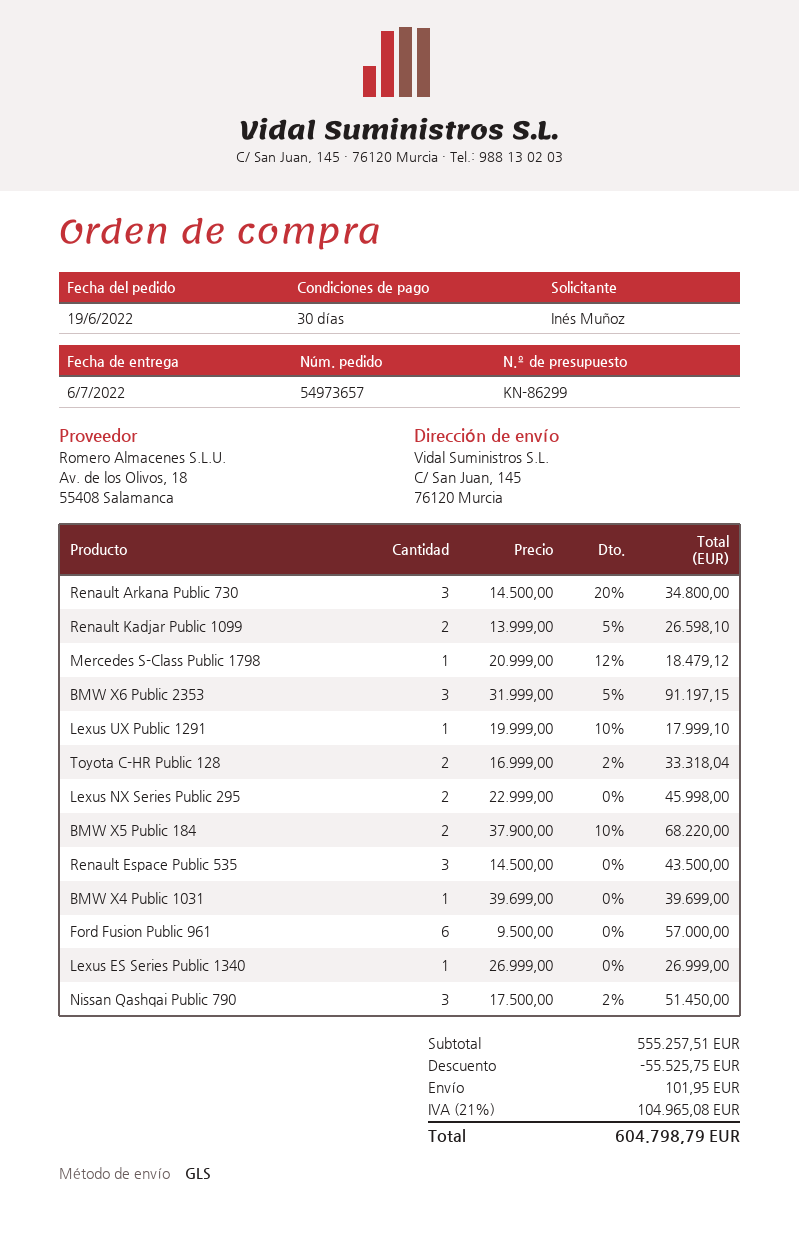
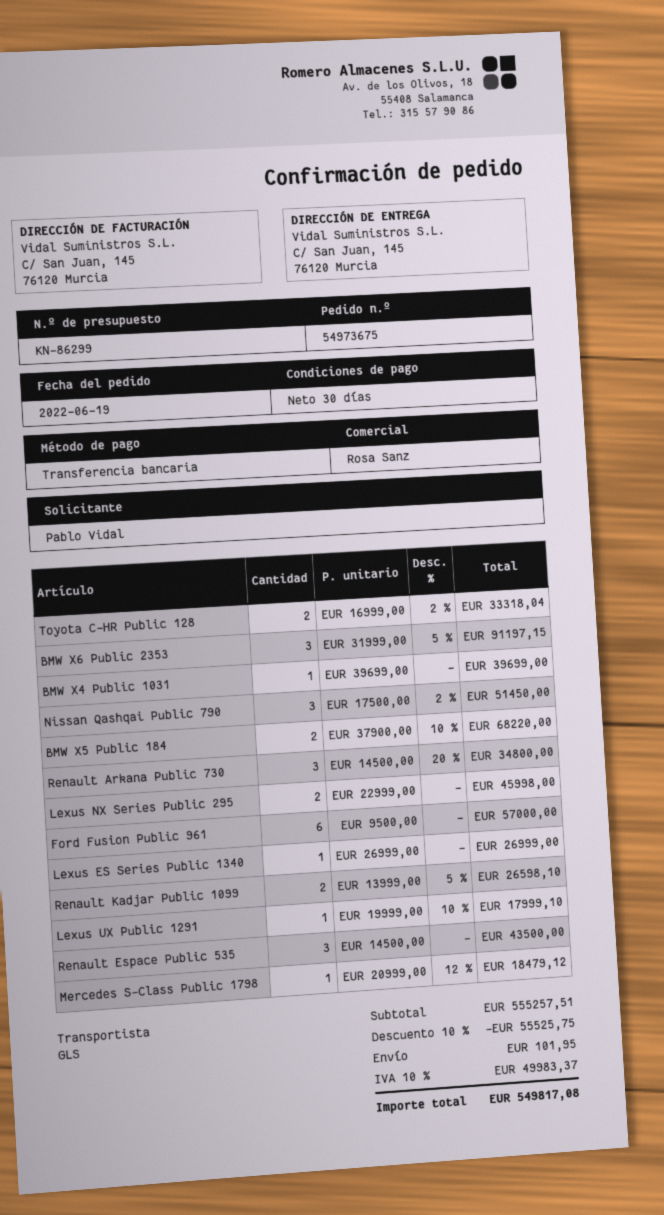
order number: 54973657 -> 54973675
ordered by: Inés Muñoz -> Pablo Vidal
tax: 21% = 104965.08 -> 10% = 49983.37
total: 604798.79 -> 549817.08

